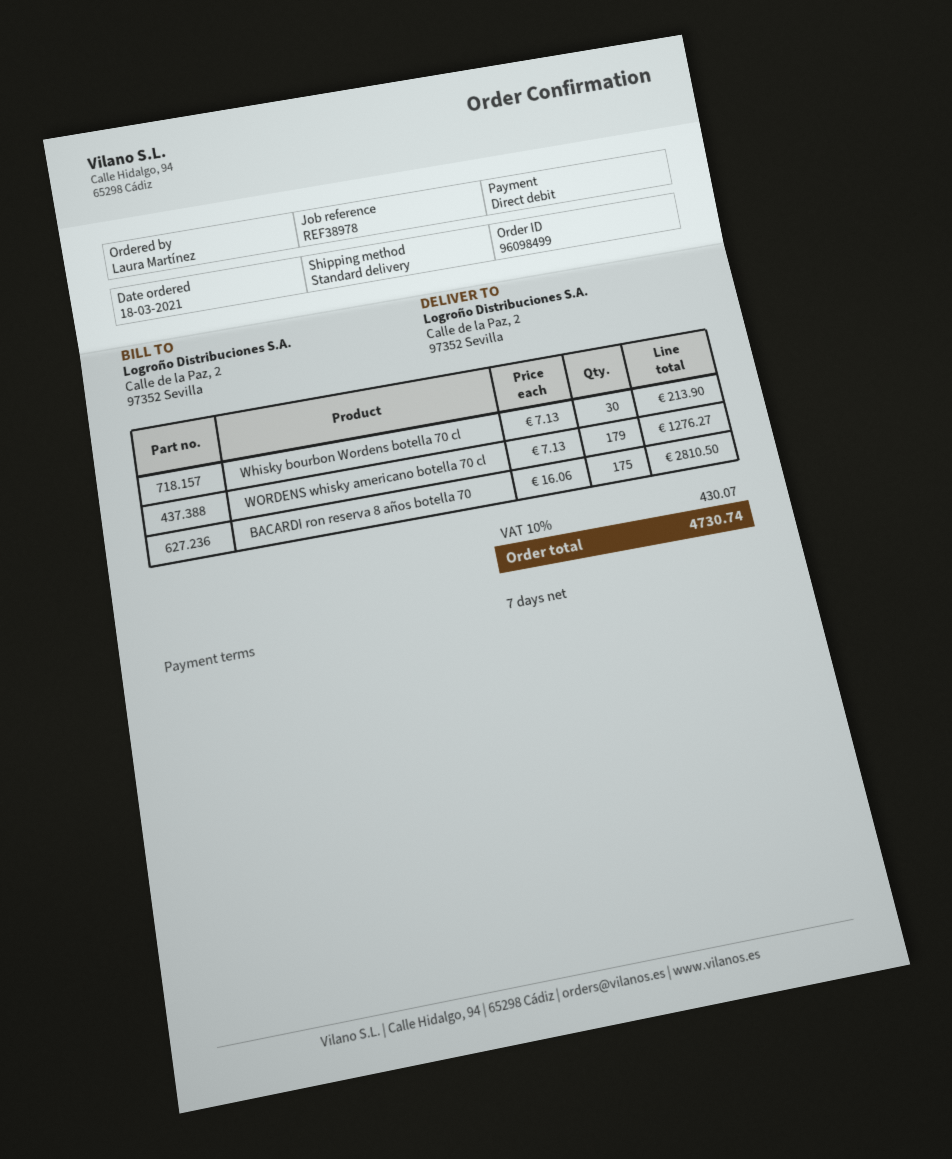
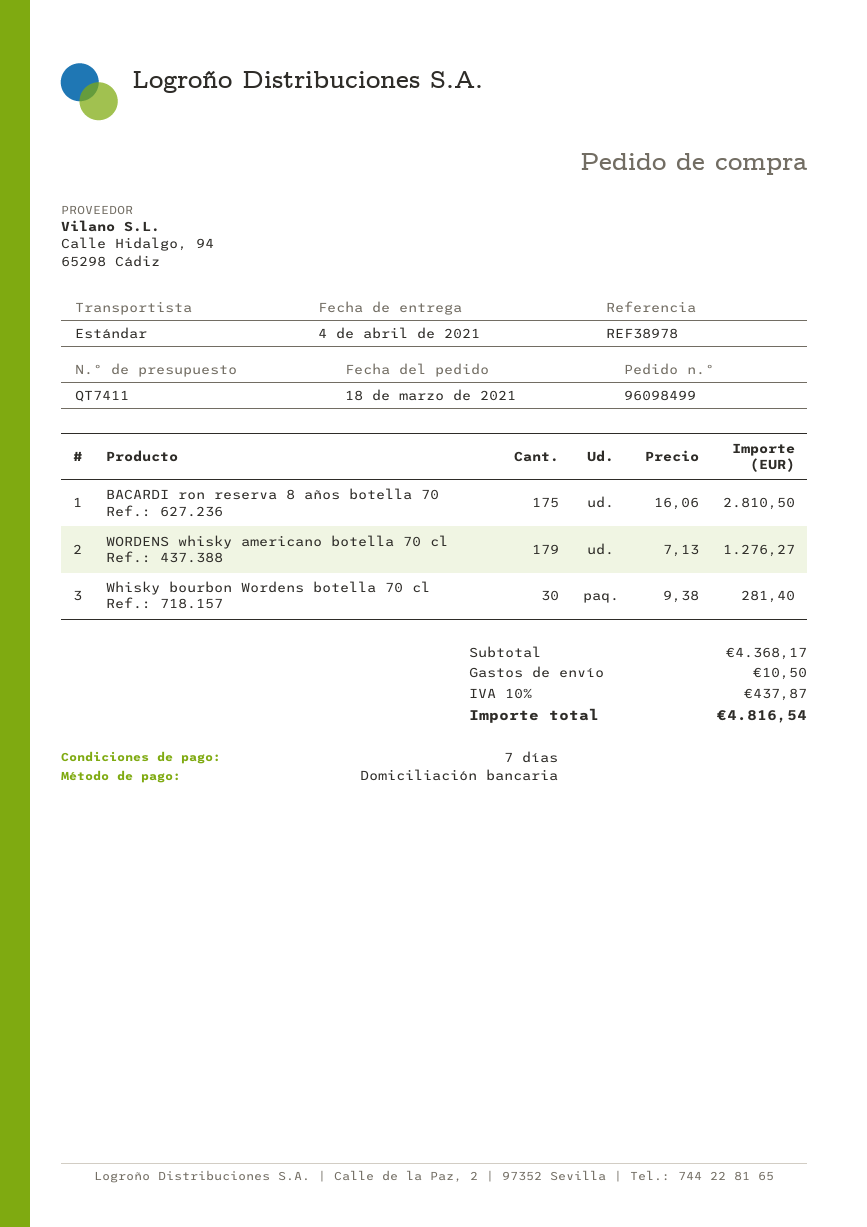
Whisky bourbon Wordens botella 70 cl: 30 x 7.13 = 213.90 -> 30 x 9.38 = 281.40
shipping: none -> 10.50
tax: 10% = 430.07 -> 10% = 437.87
total: 4730.74 -> 4816.54

